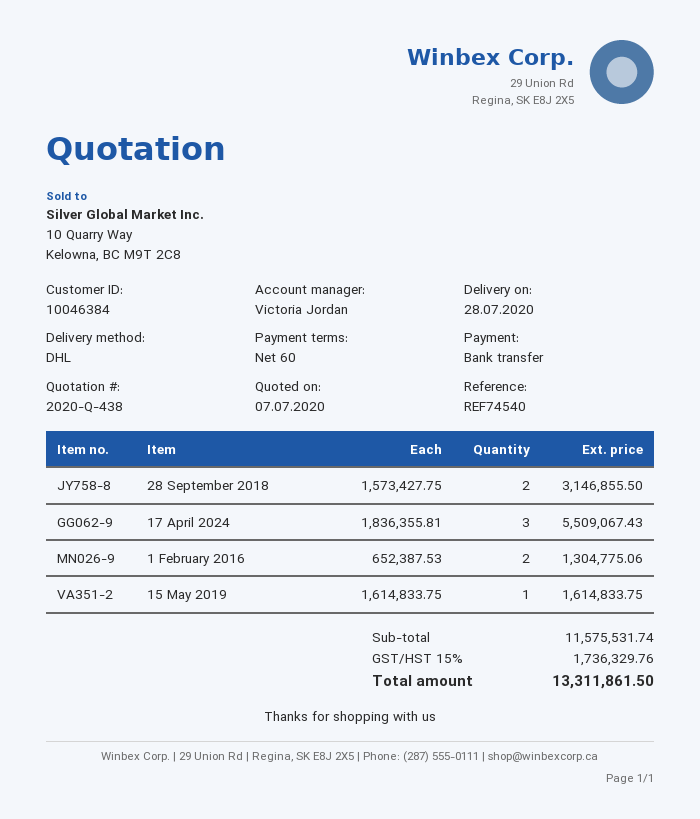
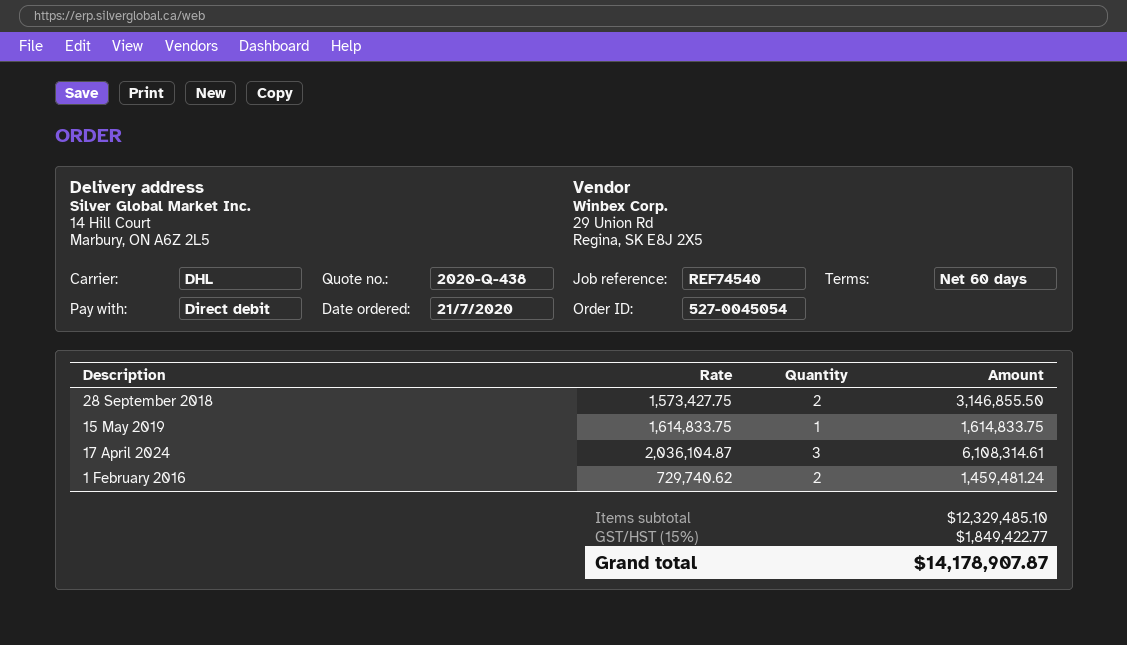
payment method: bank transfer -> direct debit
17 April 2024: 3 x 1836355.81 = 5509067.43 -> 3 x 2036104.87 = 6108314.61
1 February 2016: 2 x 652387.53 = 1304775.06 -> 2 x 729740.62 = 1459481.24
subtotal: 11575531.74 -> 12329485.10
tax: 15% = 1736329.76 -> 15% = 1849422.77
total: 13311861.50 -> 14178907.87

